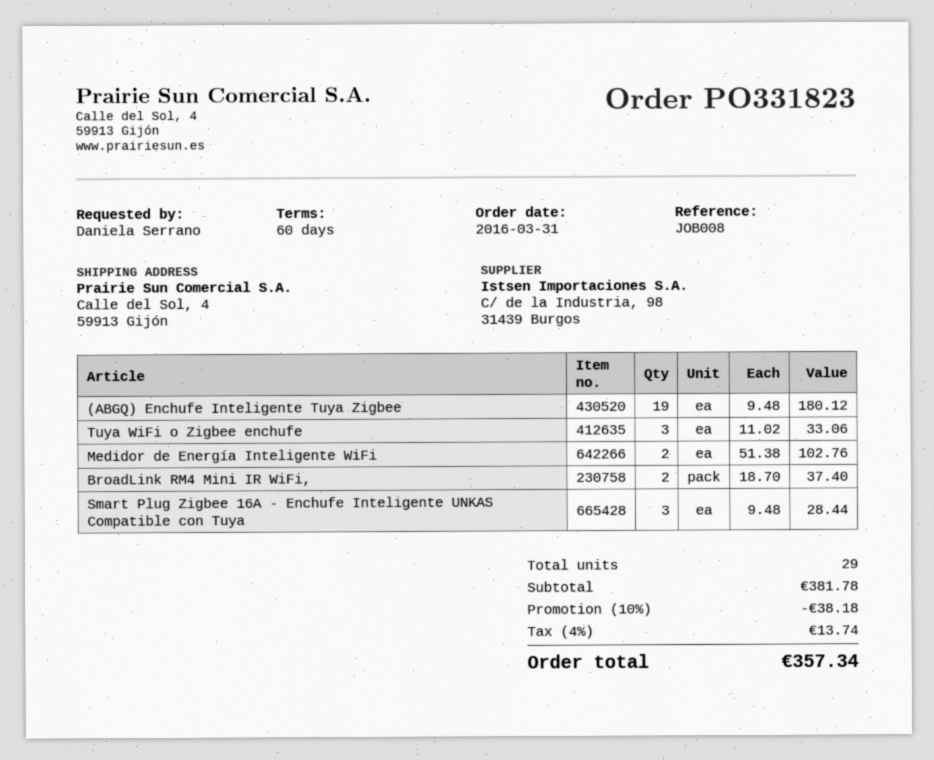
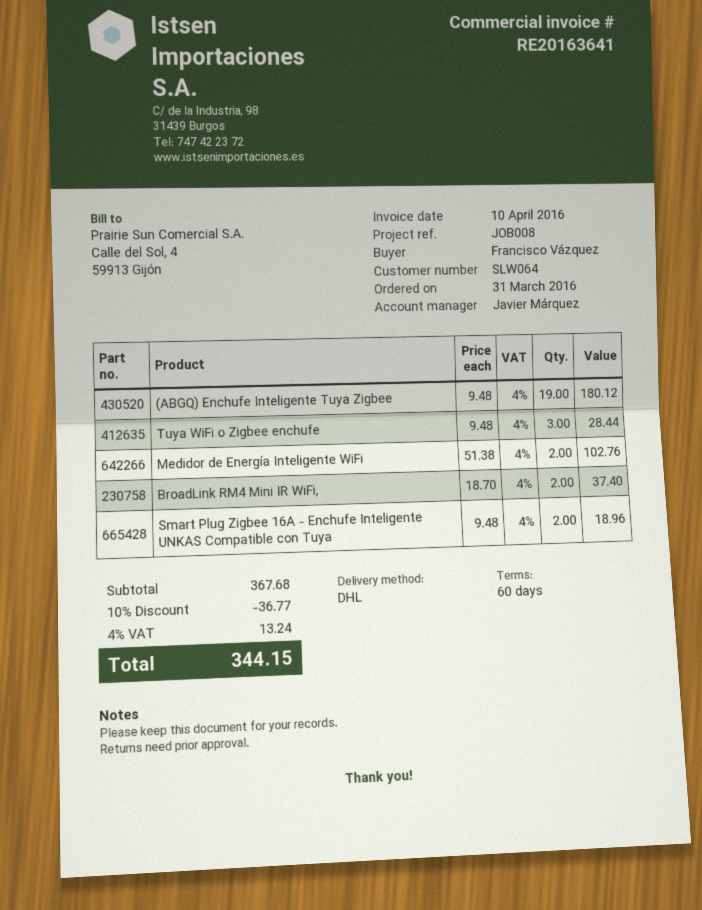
ordered by: Daniela Serrano -> Francisco Vázquez
Tuya WiFi o Zigbee enchufe: 3 x 11.02 = 33.06 -> 3 x 9.48 = 28.44
Smart Plug Zigbee 16A - Enchufe Inteligente UNKAS Compatible con Tuya: 3 x 9.48 = 28.44 -> 2 x 9.48 = 18.96
subtotal: 381.78 -> 367.68
discount: 10% = 38.18 -> 10% = 36.77
tax: 4% = 13.74 -> 4% = 13.24
total: 357.34 -> 344.15

